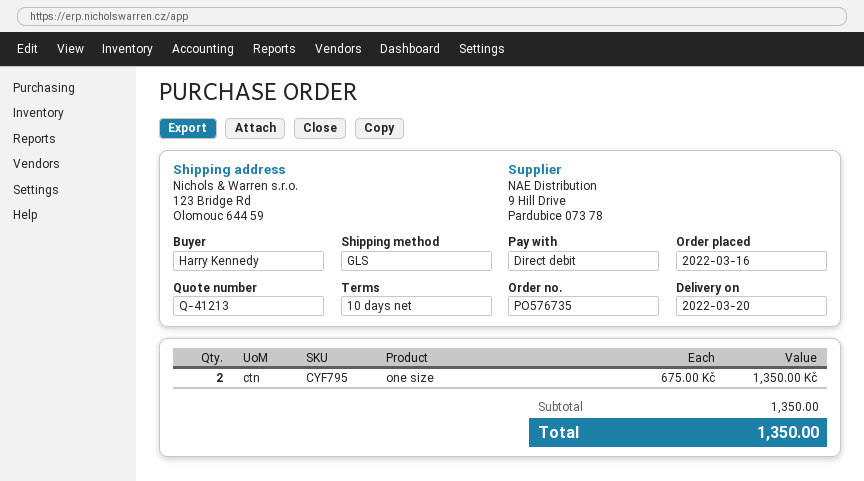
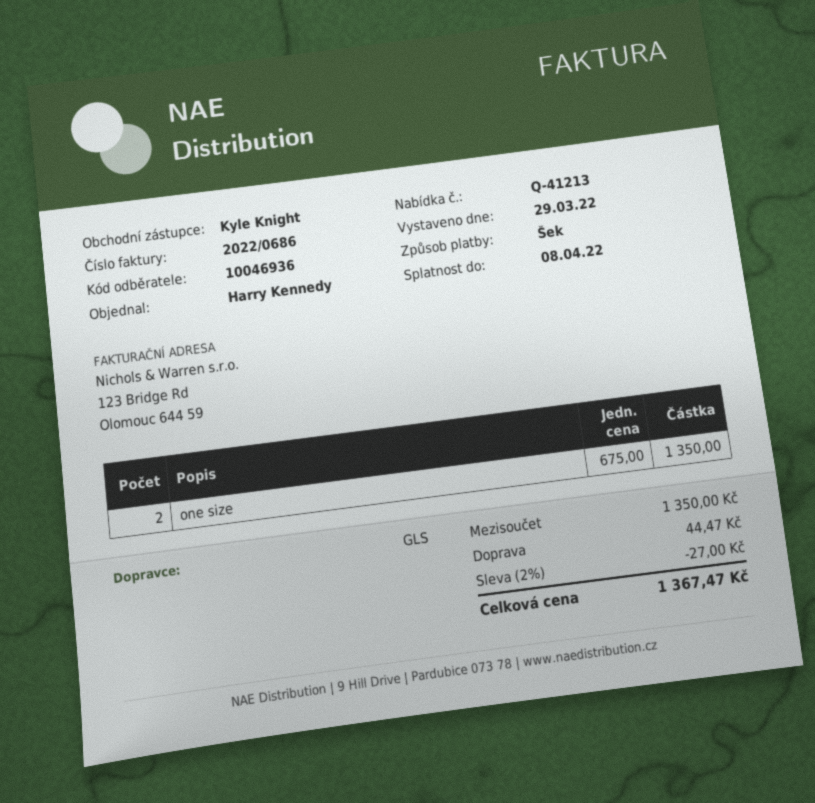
payment method: direct debit -> cheque
discount: none -> 2% = 27.00
shipping: none -> 44.47
total: 1350.00 -> 1367.47

